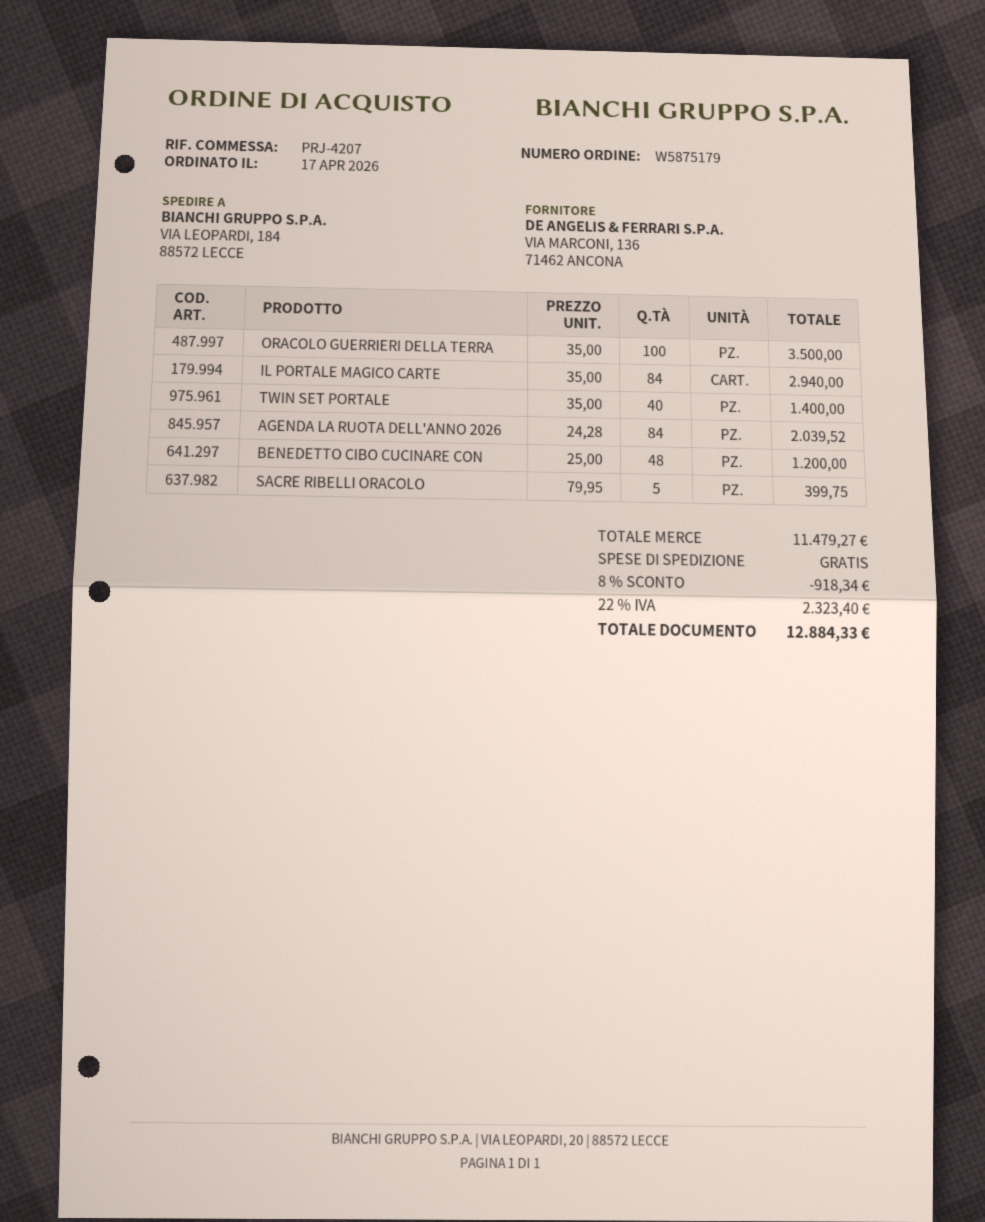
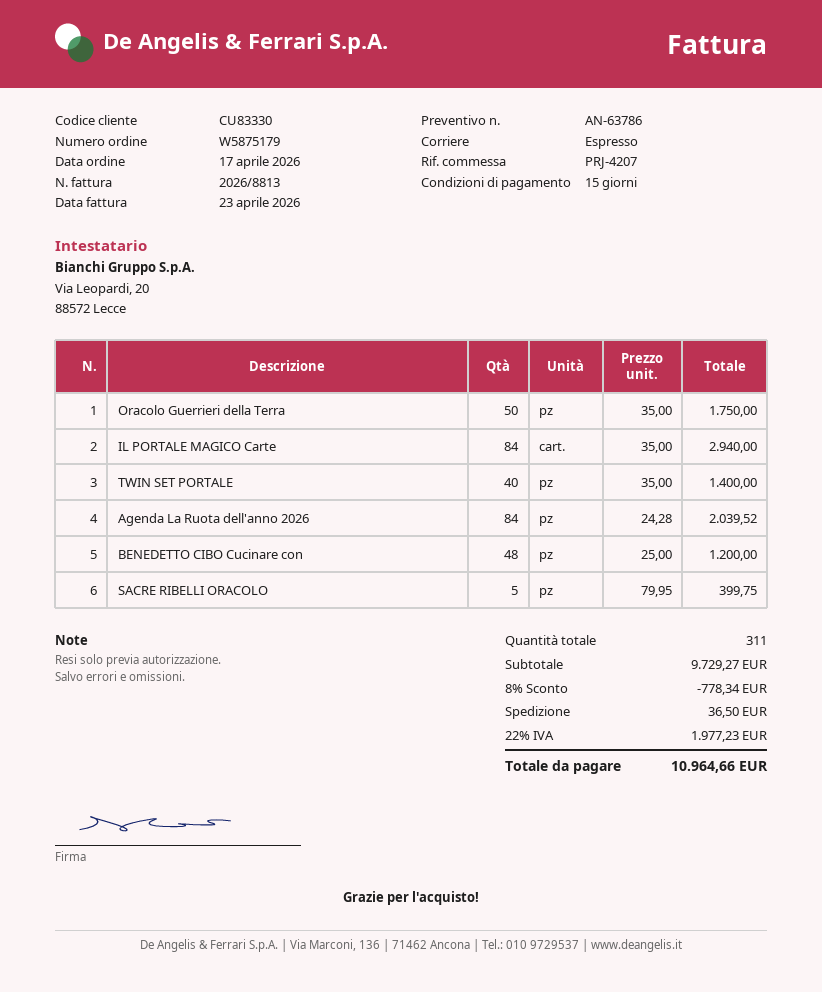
ORACOLO GUERRIERI DELLA TERRA: 100 x 35.00 = 3500.00 -> 50 x 35.00 = 1750.00
subtotal: 11479.27 -> 9729.27
discount: 8% = 918.34 -> 8% = 778.34
shipping: 0.00 -> 36.50
tax: 22% = 2323.40 -> 22% = 1977.23
total: 12884.33 -> 10964.66

